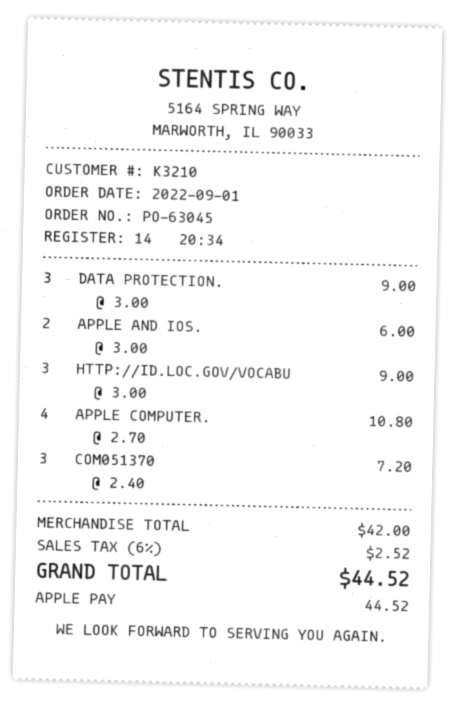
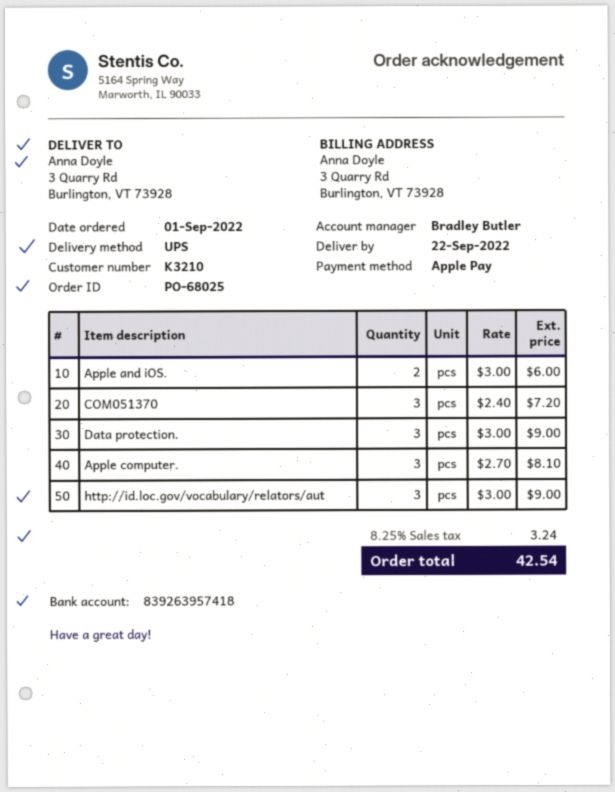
order number: PO-63045 -> PO-68025
APPLE COMPUTER.: 4 x 2.70 = 10.80 -> 3 x 2.70 = 8.10
tax: 6% = 2.52 -> 8.25% = 3.24
total: 44.52 -> 42.54

